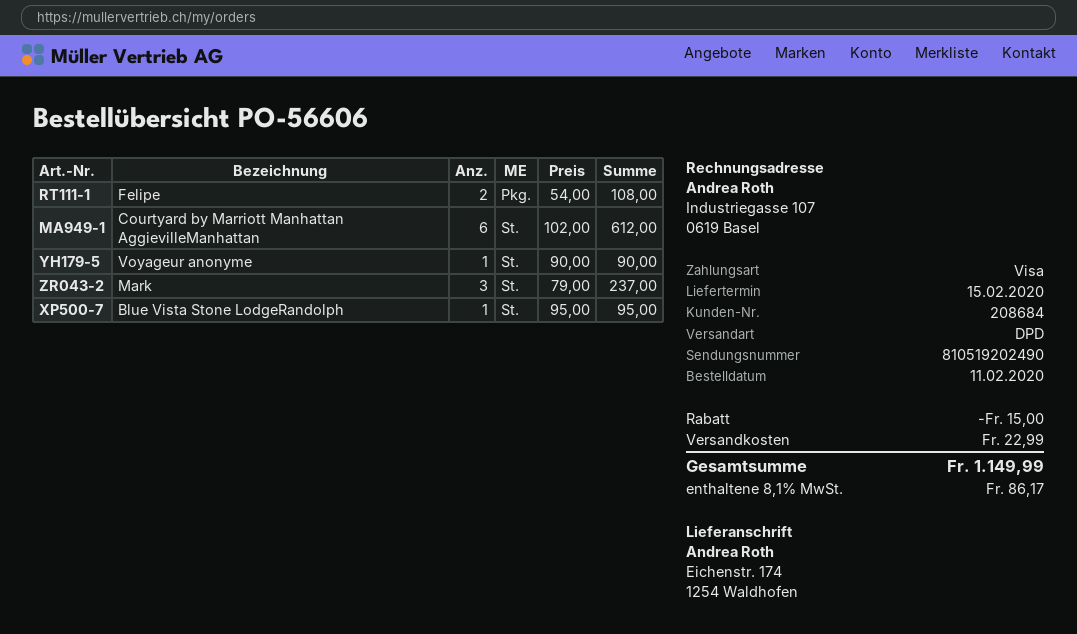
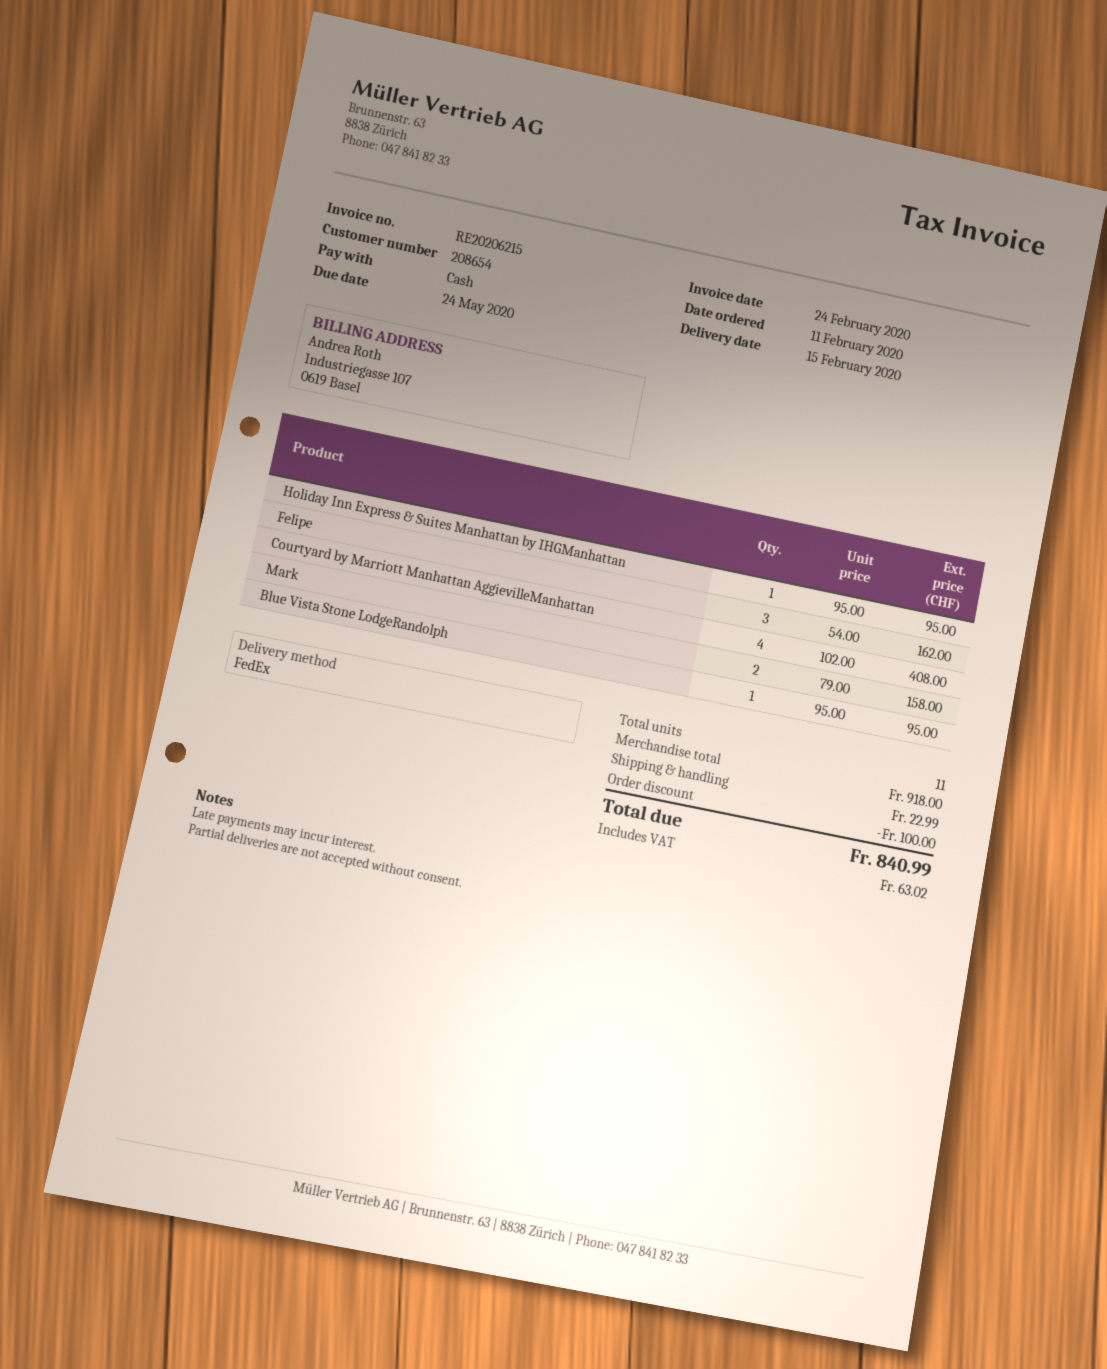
customer number: 208684 -> 208654
payment method: Visa -> cash
shipping method: DPD -> FedEx
Felipe: 2 x 54.00 = 108.00 -> 3 x 54.00 = 162.00
Courtyard by Marriott Manhattan AggievilleManhattan: 6 x 102.00 = 612.00 -> 4 x 102.00 = 408.00
Voyageur anonyme: 1 x 90.00 = 90.00 -> none
Mark: 3 x 79.00 = 237.00 -> 2 x 79.00 = 158.00
Holiday Inn Express & Suites Manhattan by IHGManhattan: none -> 1 x 95.00 = 95.00
discount: 15.00 -> 100.00
tax: 86.17 -> 63.02
total: 1149.99 -> 840.99

